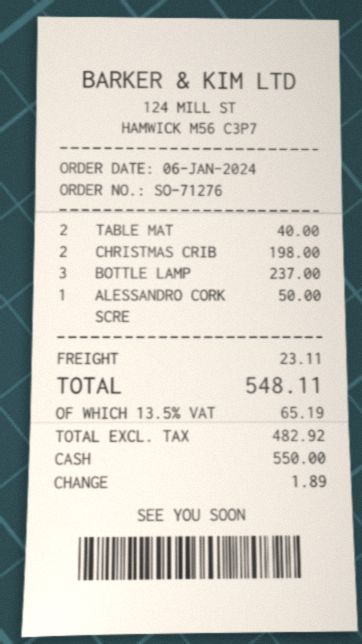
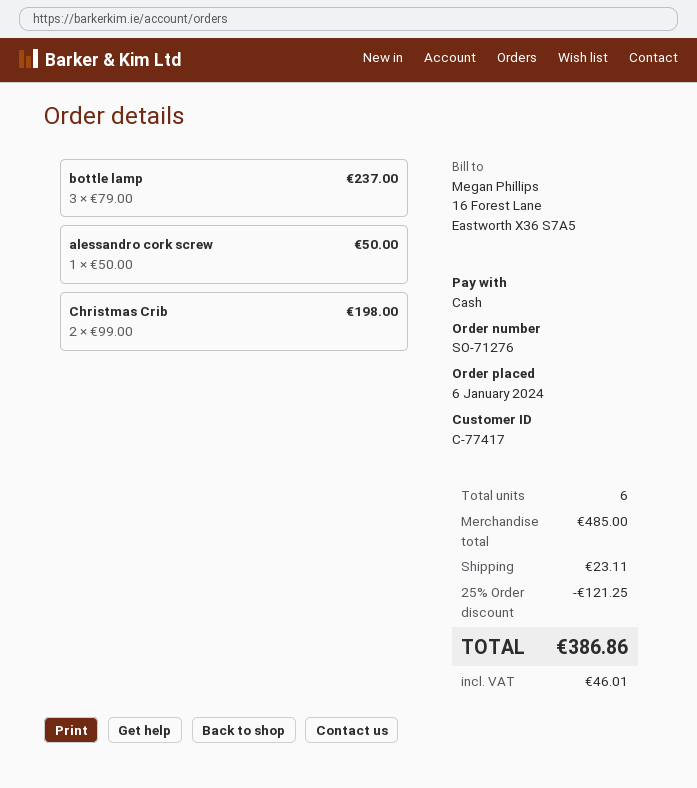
TABLE MAT: 2 for 40.00 -> none
discount: none -> 25% = 121.25
tax: 65.19 -> 46.01
total: 548.11 -> 386.86

